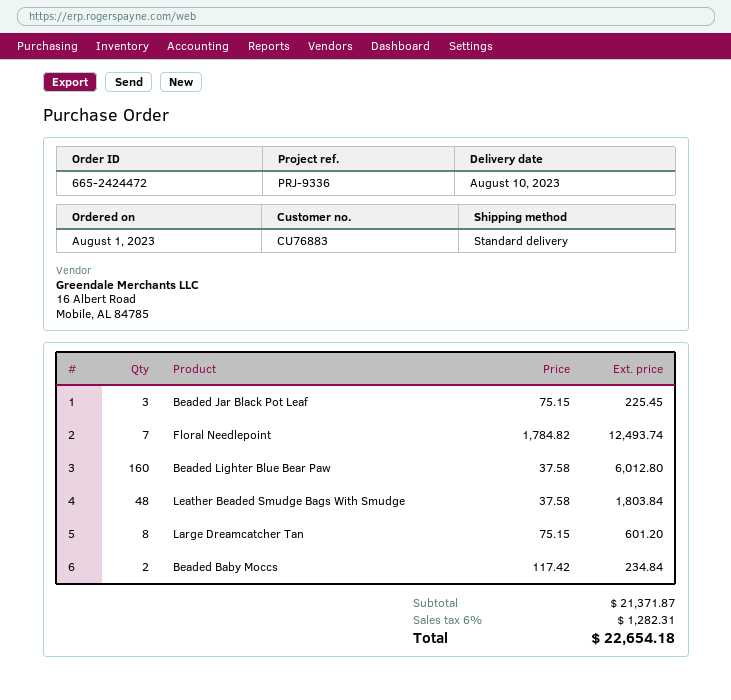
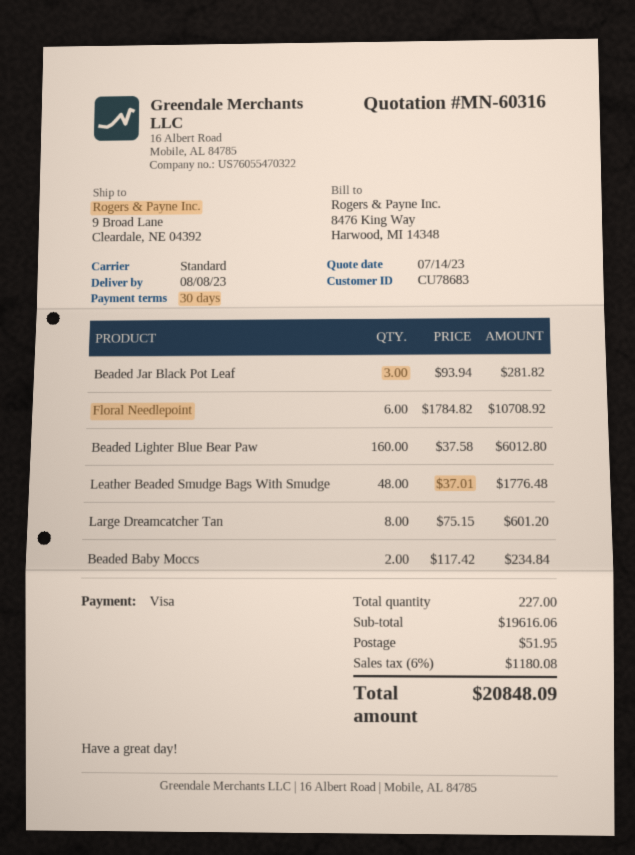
delivery date: 2023-08-10 -> 2023-08-08
customer number: CU76883 -> CU78683
Beaded Jar Black Pot Leaf: 3 x 75.15 = 225.45 -> 3 x 93.94 = 281.82
Floral Needlepoint: 7 x 1784.82 = 12493.74 -> 6 x 1784.82 = 10708.92
Leather Beaded Smudge Bags With Smudge: 48 x 37.58 = 1803.84 -> 48 x 37.01 = 1776.48
subtotal: 21371.87 -> 19616.06
shipping: none -> 51.95
tax: 6% = 1282.31 -> 6% = 1180.08
total: 22654.18 -> 20848.09

